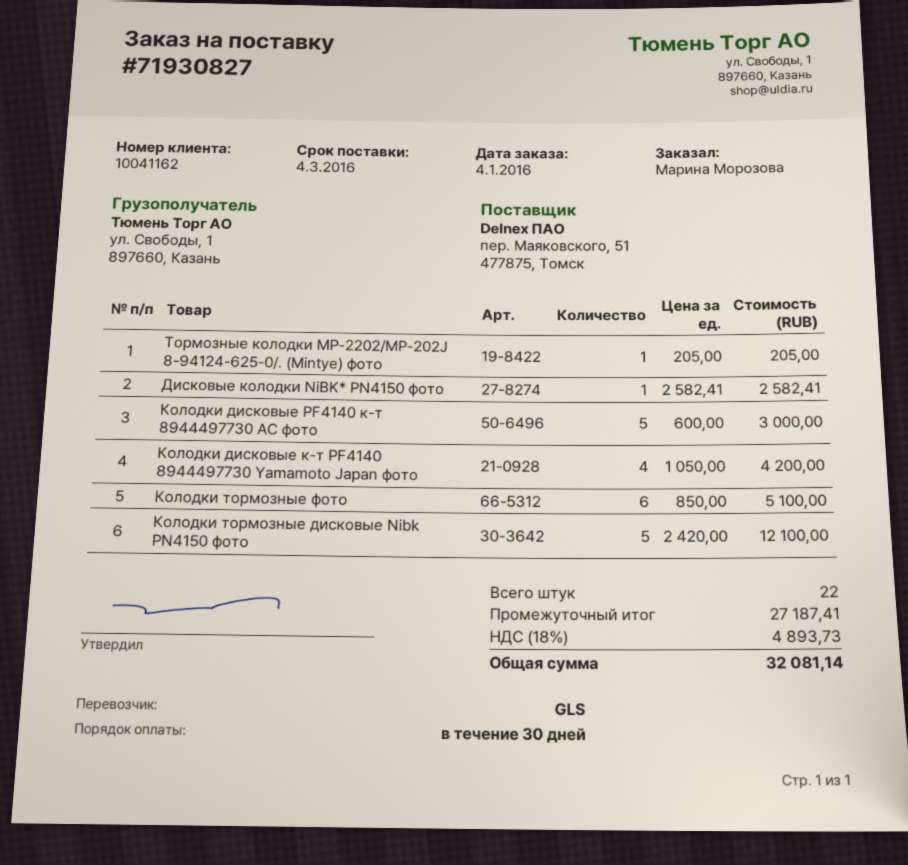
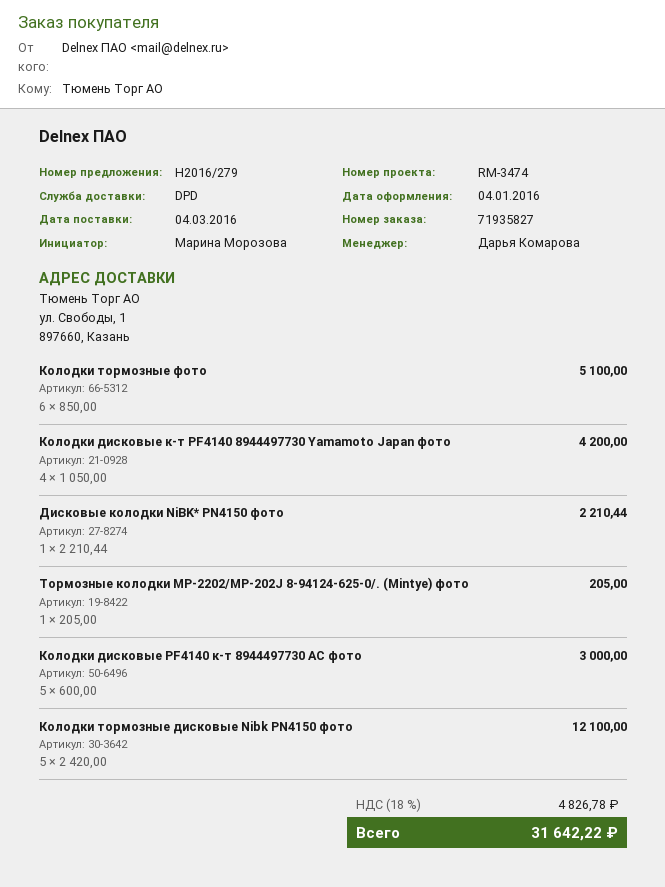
order number: 71930827 -> 71935827
shipping method: GLS -> DPD
Дисковые колодки NiBK* PN4150 фото: 1 x 2582.41 = 2582.41 -> 1 x 2210.44 = 2210.44
tax: 18% = 4893.73 -> 18% = 4826.78
total: 32081.14 -> 31642.22

